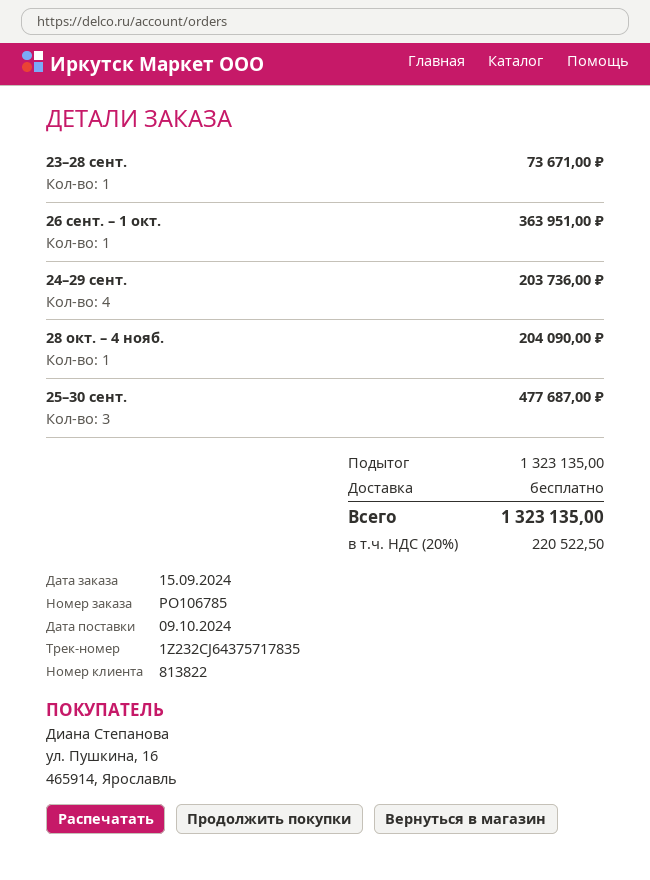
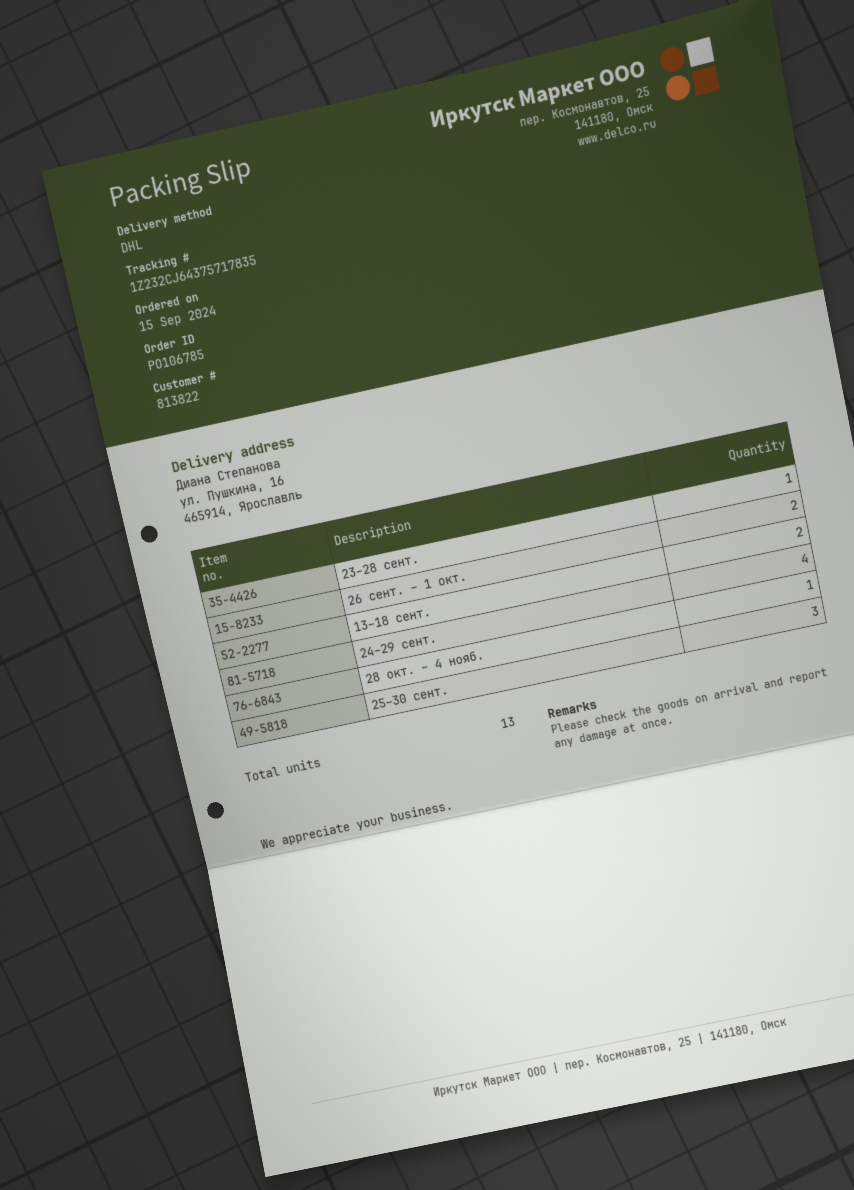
26 сент. – 1 окт.: 1 -> 2
13–18 сент.: none -> 2

